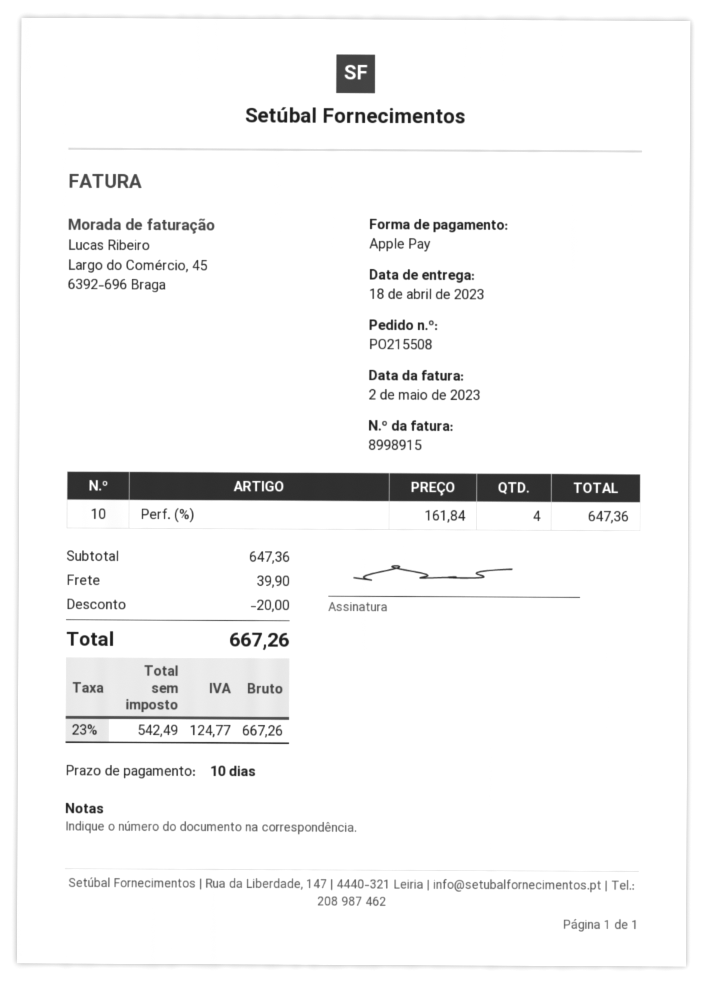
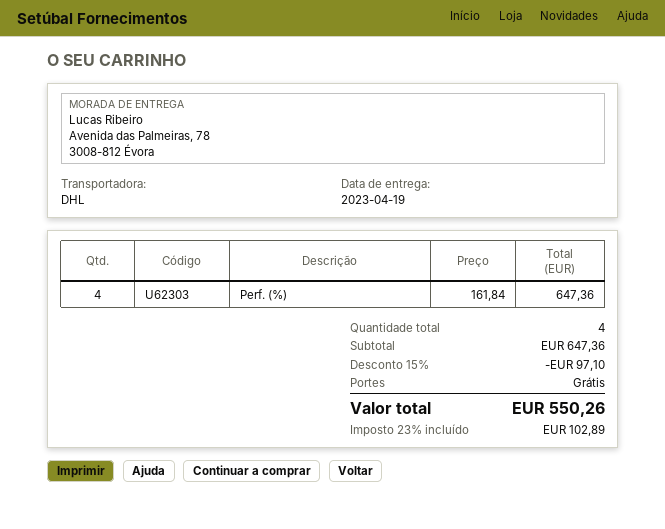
delivery date: 2023-04-18 -> 2023-04-19
discount: 20.00 -> 97.10
shipping: 39.90 -> 0.00
tax: 23% = 124.77 -> 23% = 102.89
total: 667.26 -> 550.26

